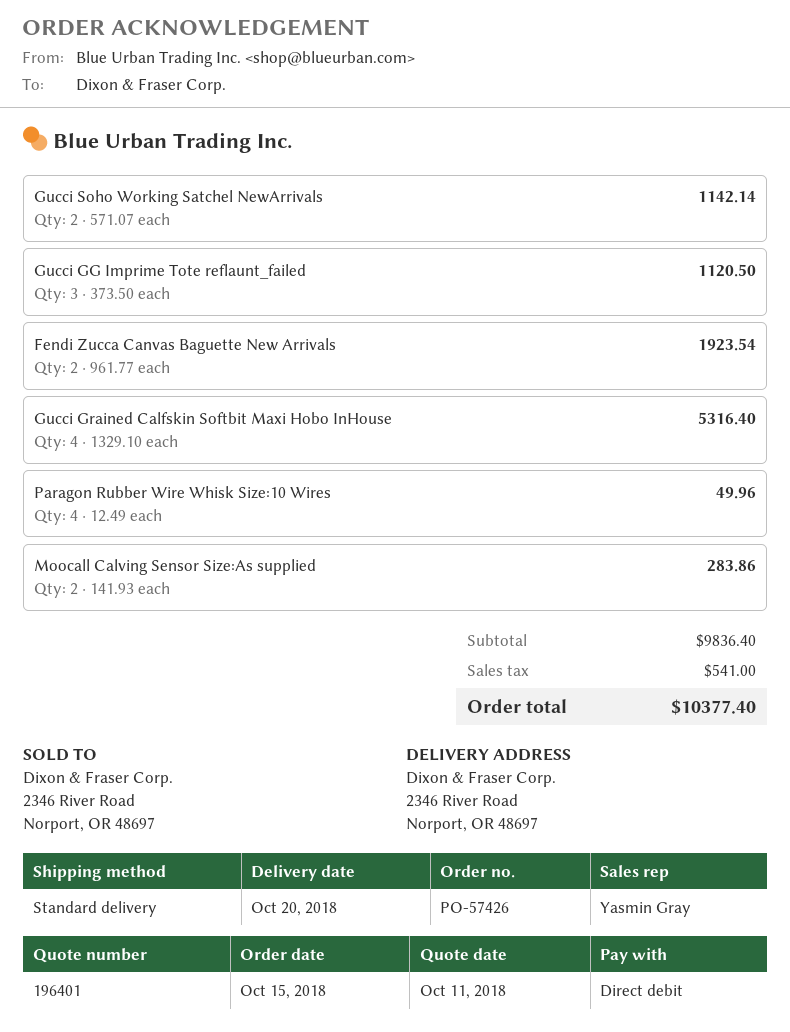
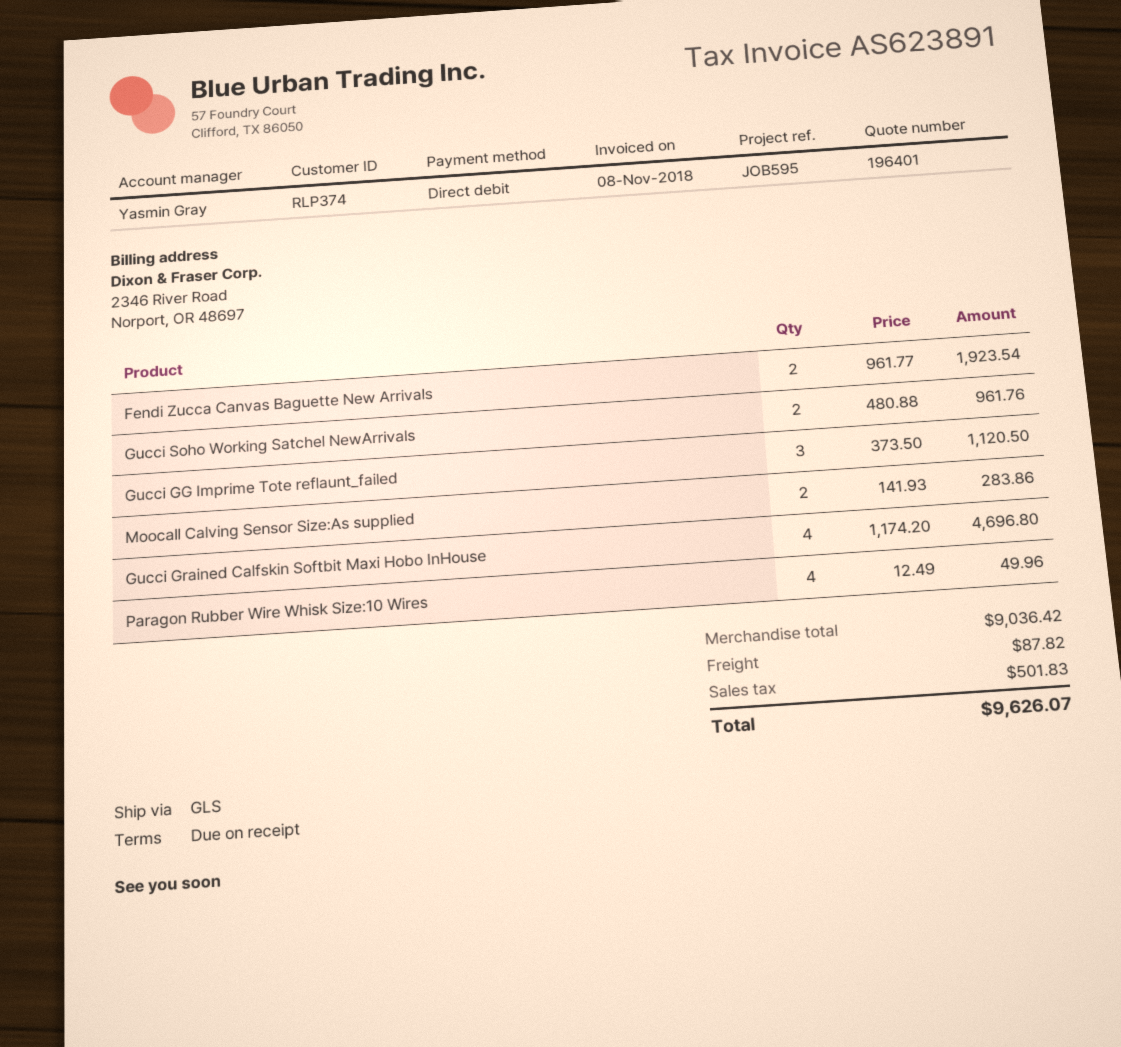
shipping method: standard -> GLS
Gucci Soho Working Satchel NewArrivals: 2 x 571.07 = 1142.14 -> 2 x 480.88 = 961.76
Gucci Grained Calfskin Softbit Maxi Hobo InHouse: 4 x 1329.10 = 5316.40 -> 4 x 1174.20 = 4696.80
subtotal: 9836.40 -> 9036.42
shipping: none -> 87.82
tax: 541.00 -> 501.83
total: 10377.40 -> 9626.07

